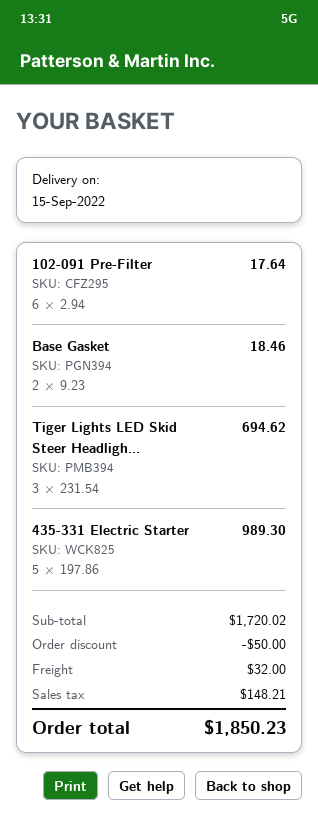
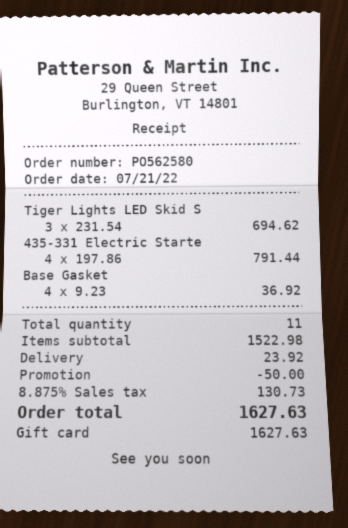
102-091 Pre-Filter: 6 x 2.94 = 17.64 -> none
Base Gasket: 2 x 9.23 = 18.46 -> 4 x 9.23 = 36.92
435-331 Electric Starter: 5 x 197.86 = 989.30 -> 4 x 197.86 = 791.44
subtotal: 1720.02 -> 1522.98
shipping: 32.00 -> 23.92
tax: 148.21 -> 130.73
total: 1850.23 -> 1627.63

